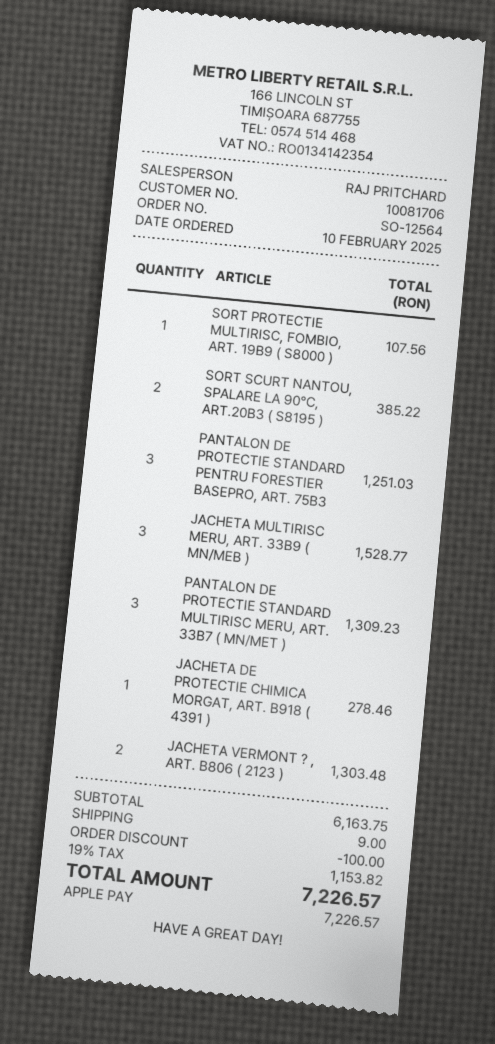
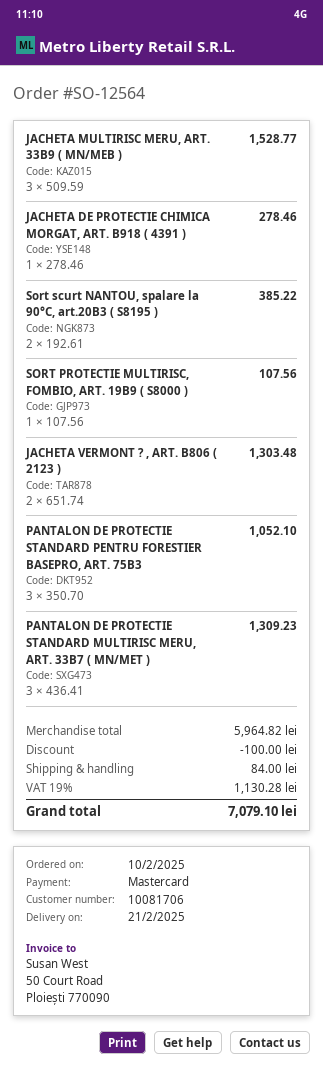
payment method: Apple Pay -> Mastercard
PANTALON DE PROTECTIE STANDARD PENTRU FORESTIER BASEPRO, ART. 75B3: 3 for 1251.03 -> 3 for 1052.10
subtotal: 6163.75 -> 5964.82
shipping: 9.00 -> 84.00
tax: 19% = 1153.82 -> 19% = 1130.28
total: 7226.57 -> 7079.10

